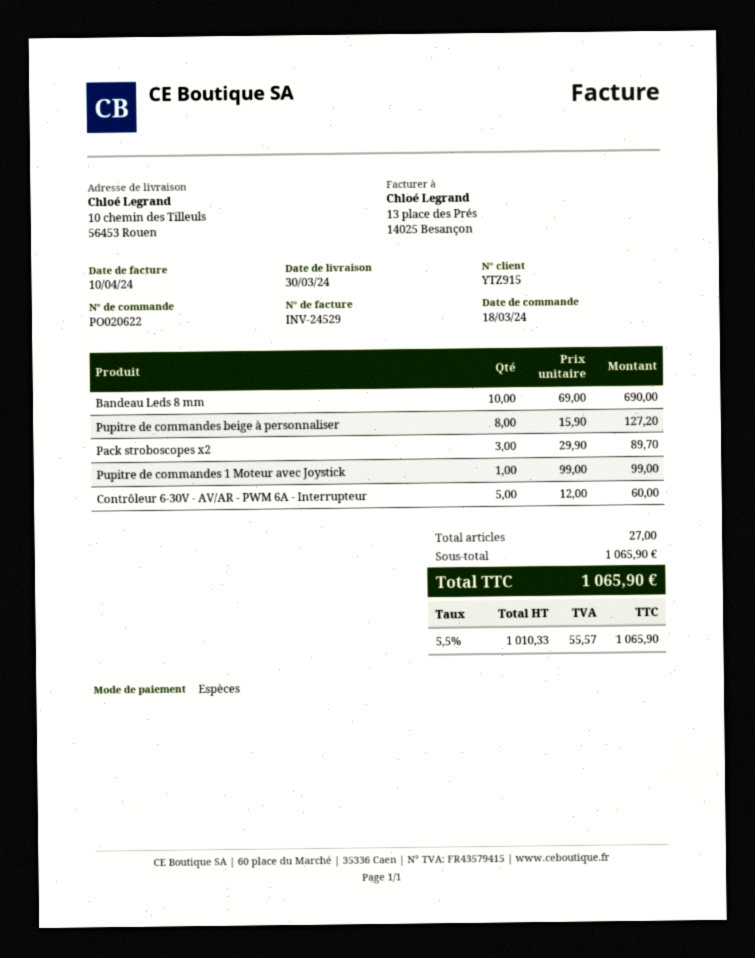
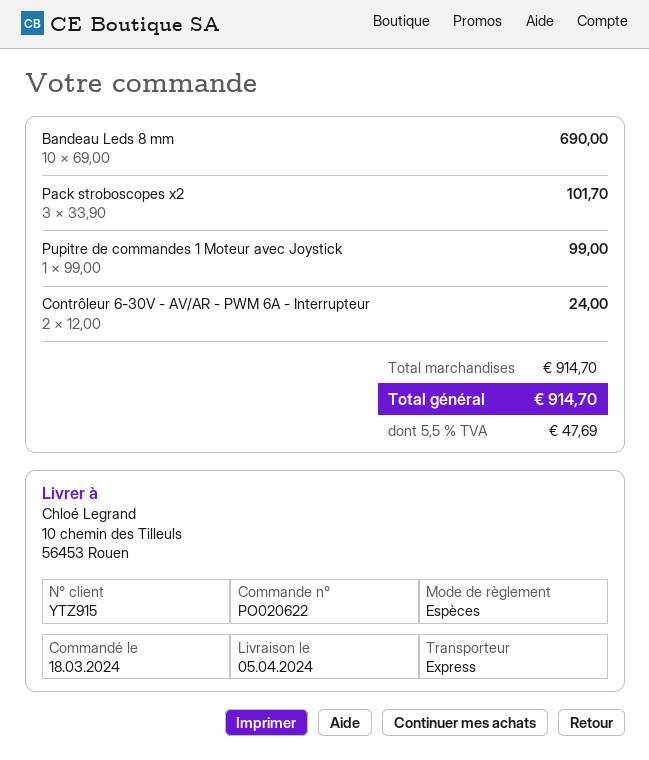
delivery date: 2024-03-30 -> 2024-04-05
Pupitre de commandes beige à personnaliser: 8 x 15.90 = 127.20 -> none
Pack stroboscopes x2: 3 x 29.90 = 89.70 -> 3 x 33.90 = 101.70
Contrôleur 6-30V - AV/AR - PWM 6A - Interrupteur: 5 x 12.00 = 60.00 -> 2 x 12.00 = 24.00
subtotal: 1065.90 -> 914.70
tax: 5.5% = 55.57 -> 5.5% = 47.69
total: 1065.90 -> 914.70

